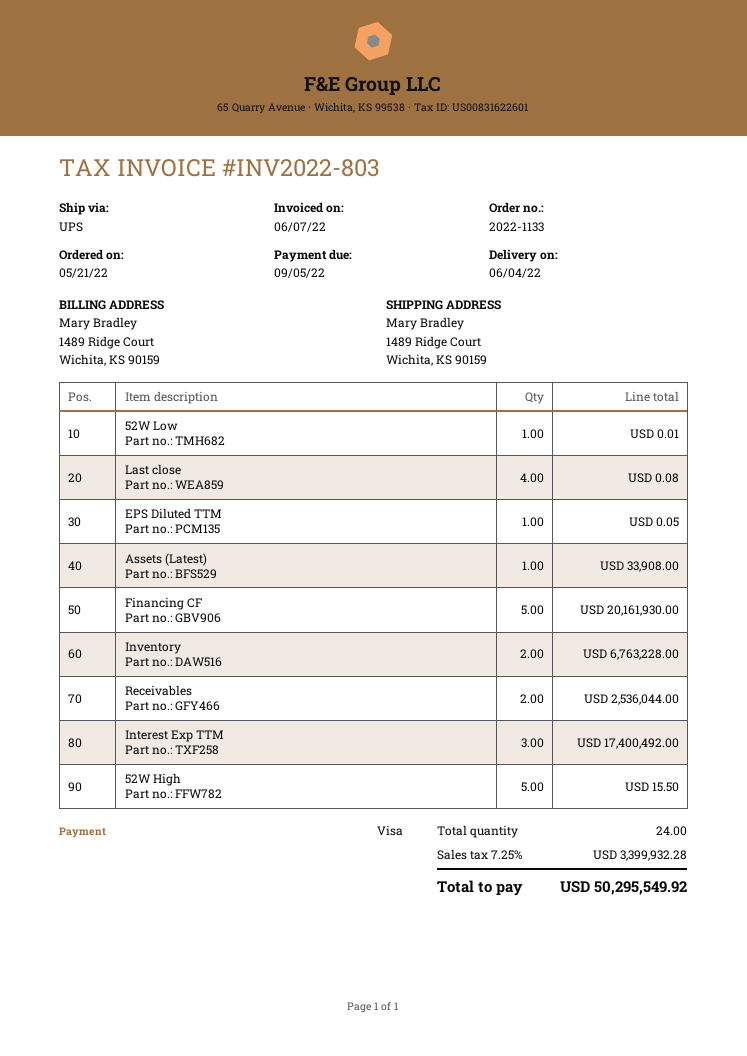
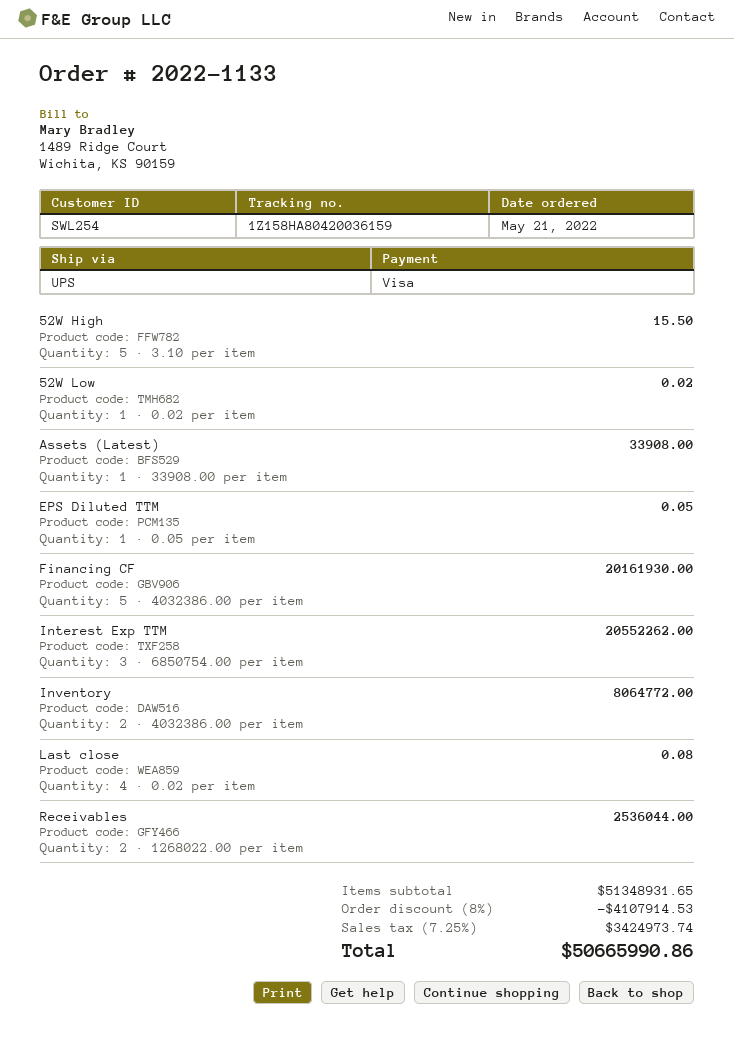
52W Low: 1 for 0.01 -> 1 for 0.02
Inventory: 2 for 6763228.00 -> 2 for 8064772.00
Interest Exp TTM: 3 for 17400492.00 -> 3 for 20552262.00
discount: none -> 8% = 4107914.53
tax: 7.25% = 3399932.28 -> 7.25% = 3424973.74
total: 50295549.92 -> 50665990.86

